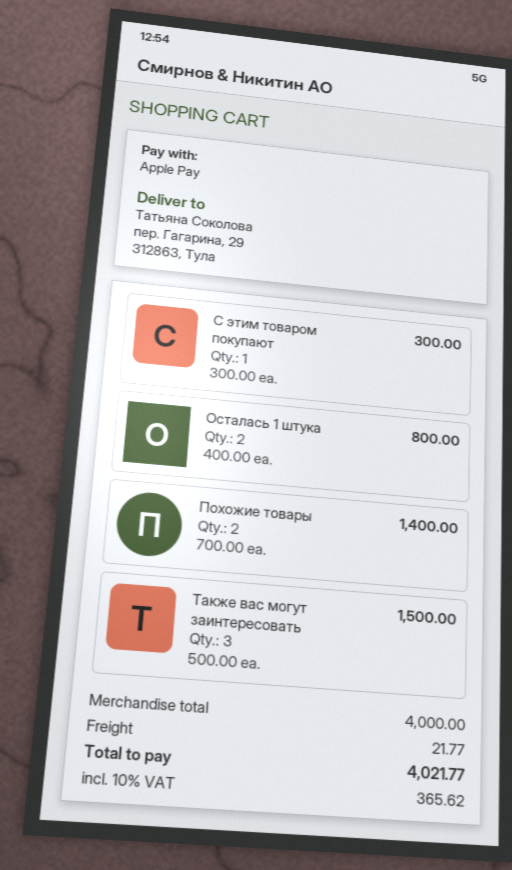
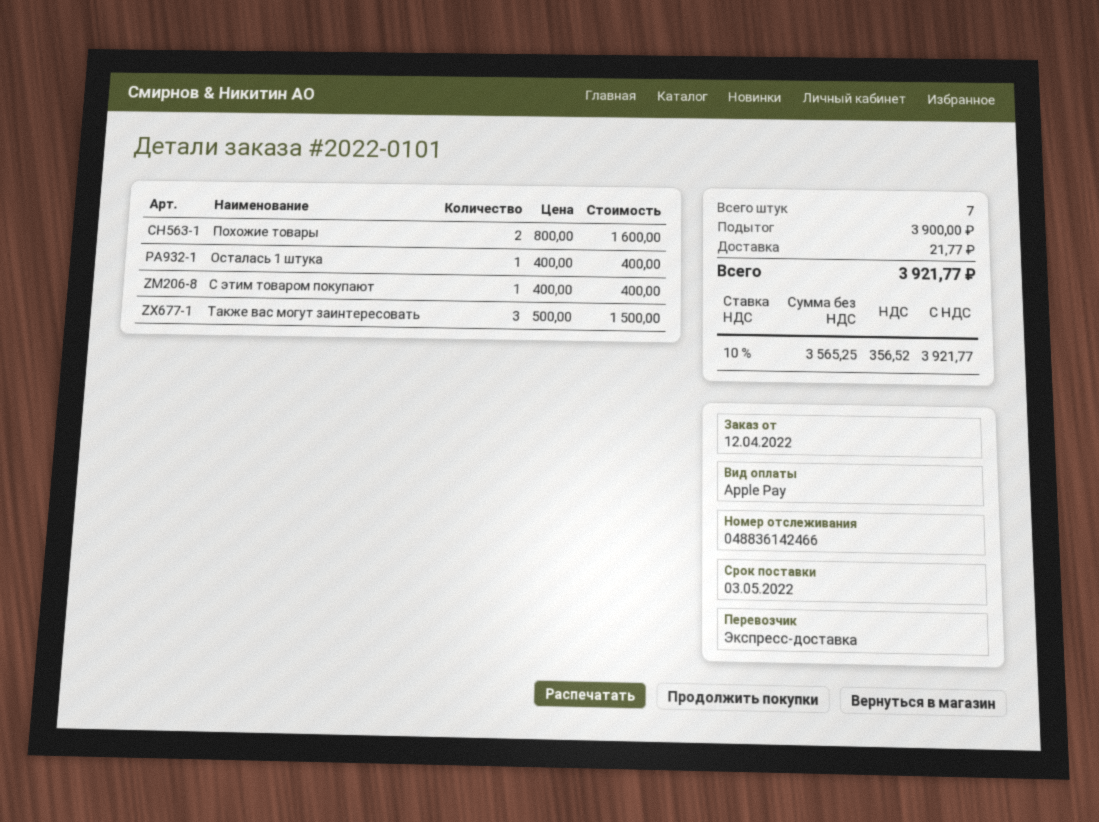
С этим товаром покупают: 1 x 300.00 = 300.00 -> 1 x 400.00 = 400.00
Осталась 1 штука: 2 x 400.00 = 800.00 -> 1 x 400.00 = 400.00
Похожие товары: 2 x 700.00 = 1400.00 -> 2 x 800.00 = 1600.00
subtotal: 4000.00 -> 3900.00
tax: 10% = 365.62 -> 10% = 356.52
total: 4021.77 -> 3921.77

